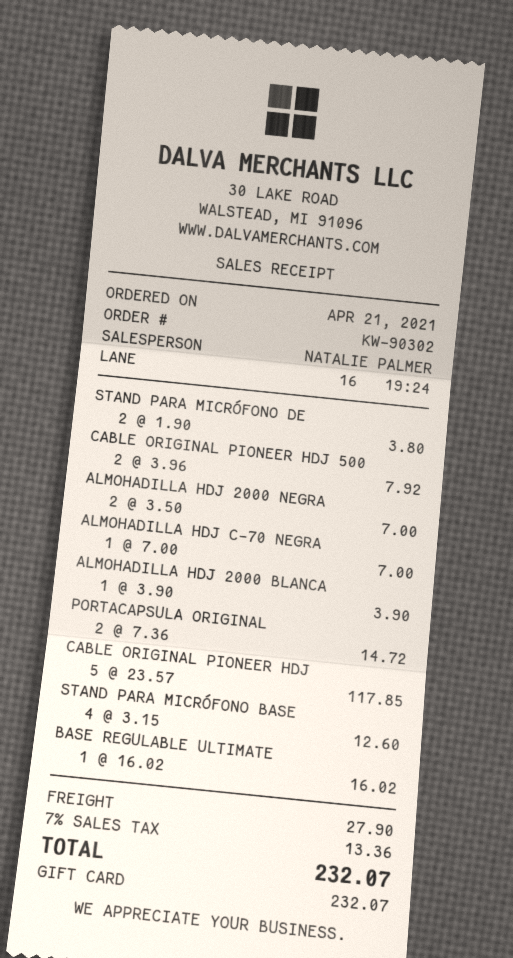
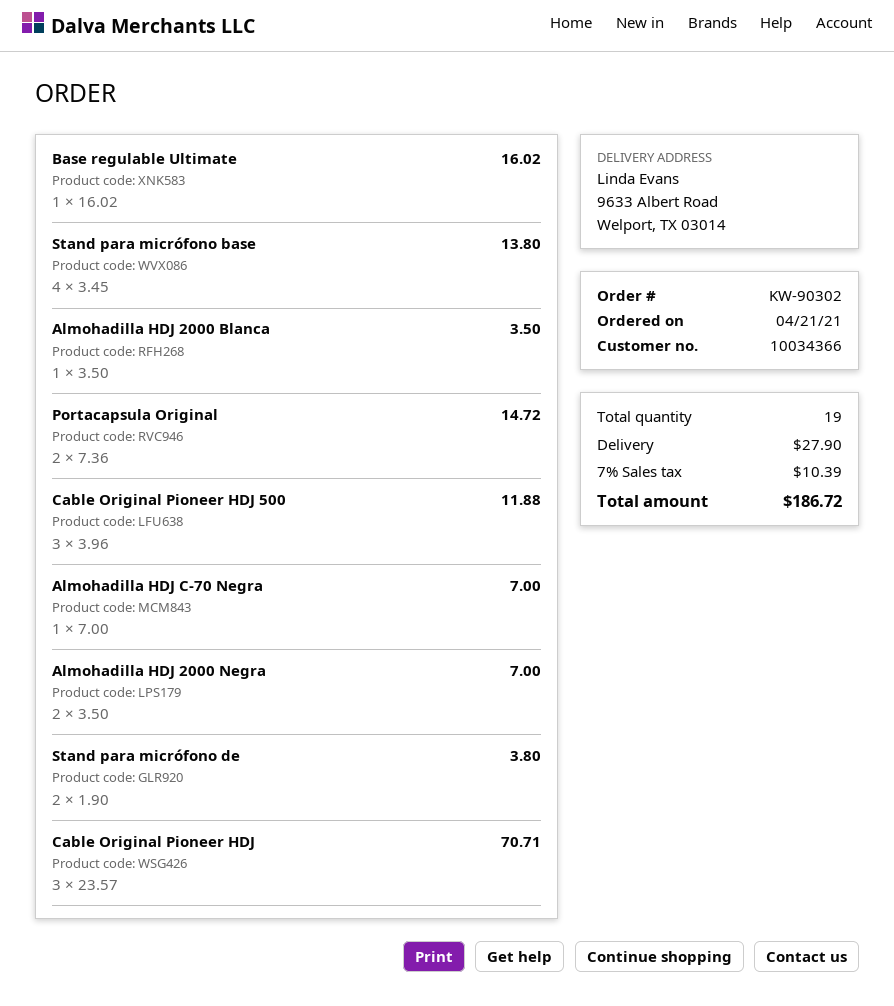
CABLE ORIGINAL PIONEER HDJ 500: 2 x 3.96 = 7.92 -> 3 x 3.96 = 11.88
ALMOHADILLA HDJ 2000 BLANCA: 1 x 3.90 = 3.90 -> 1 x 3.50 = 3.50
CABLE ORIGINAL PIONEER HDJ: 5 x 23.57 = 117.85 -> 3 x 23.57 = 70.71
STAND PARA MICRÓFONO BASE: 4 x 3.15 = 12.60 -> 4 x 3.45 = 13.80
tax: 7% = 13.36 -> 7% = 10.39
total: 232.07 -> 186.72

